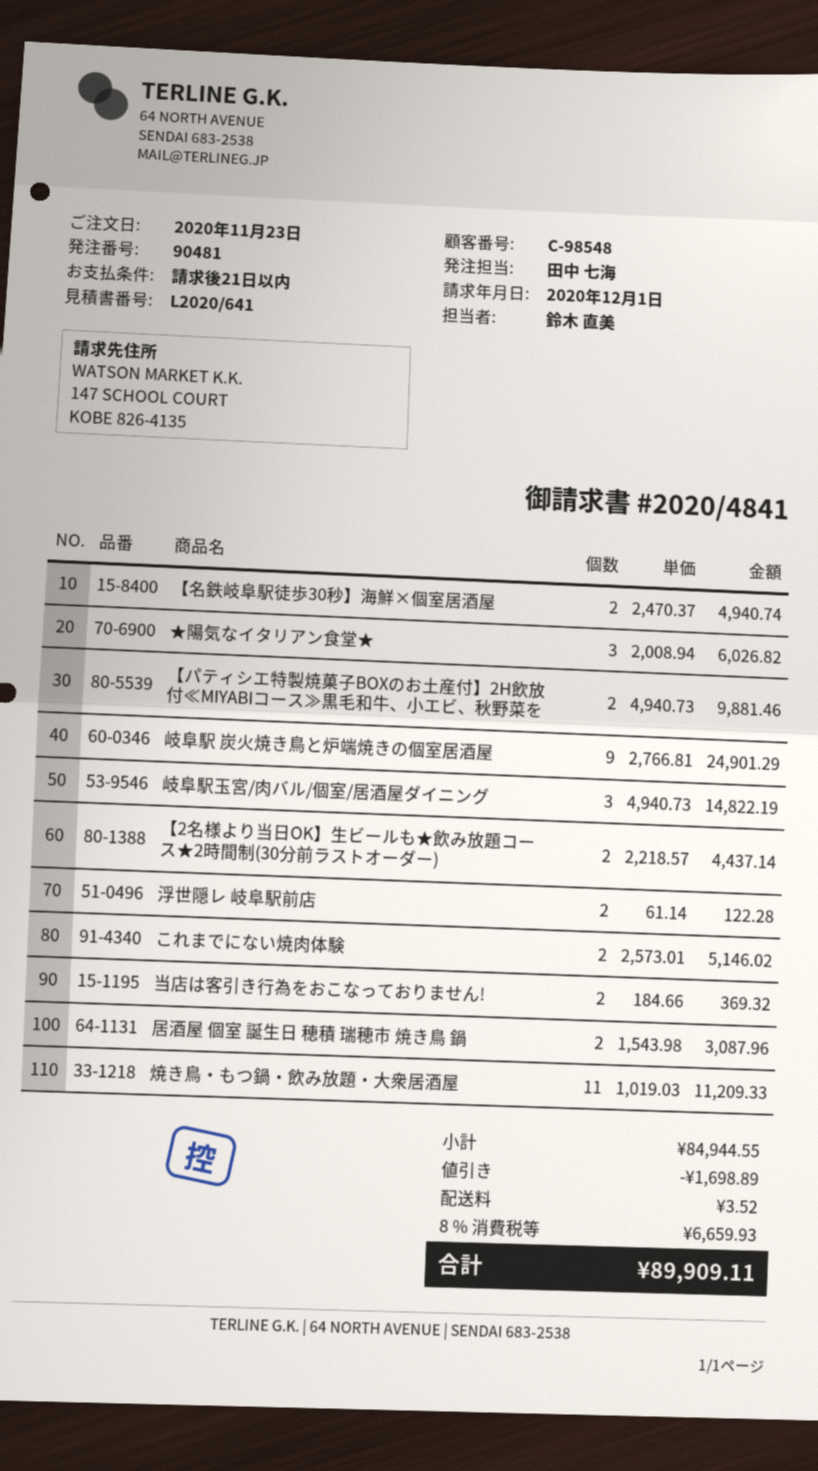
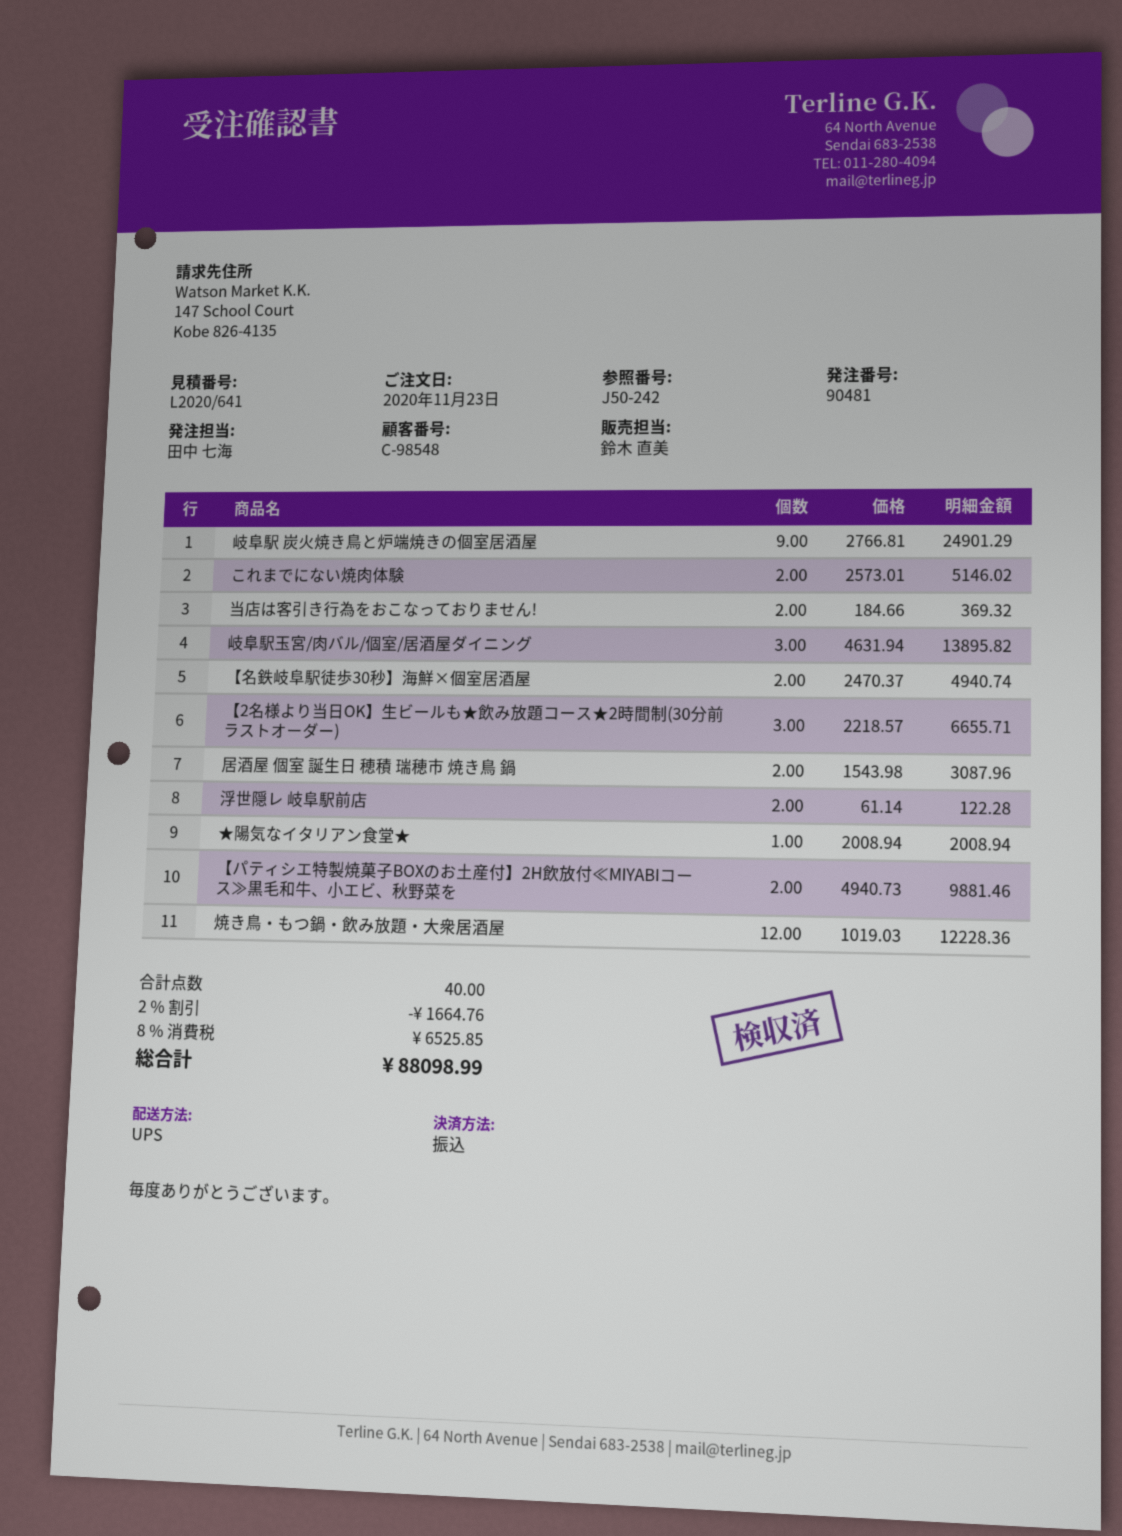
★陽気なイタリアン食堂★: 3 x 2008.94 = 6026.82 -> 1 x 2008.94 = 2008.94
岐阜駅玉宮/肉バル/個室/居酒屋ダイニング: 3 x 4940.73 = 14822.19 -> 3 x 4631.94 = 13895.82
【2名様より当日OK】生ビールも★飲み放題コース★2時間制(30分前ラストオーダー): 2 x 2218.57 = 4437.14 -> 3 x 2218.57 = 6655.71
焼き鳥・もつ鍋・飲み放題・大衆居酒屋: 11 x 1019.03 = 11209.33 -> 12 x 1019.03 = 12228.36
discount: 1698.89 -> 1664.76
shipping: 3.52 -> none
tax: 8% = 6659.93 -> 8% = 6525.85
total: 89909.11 -> 88098.99

